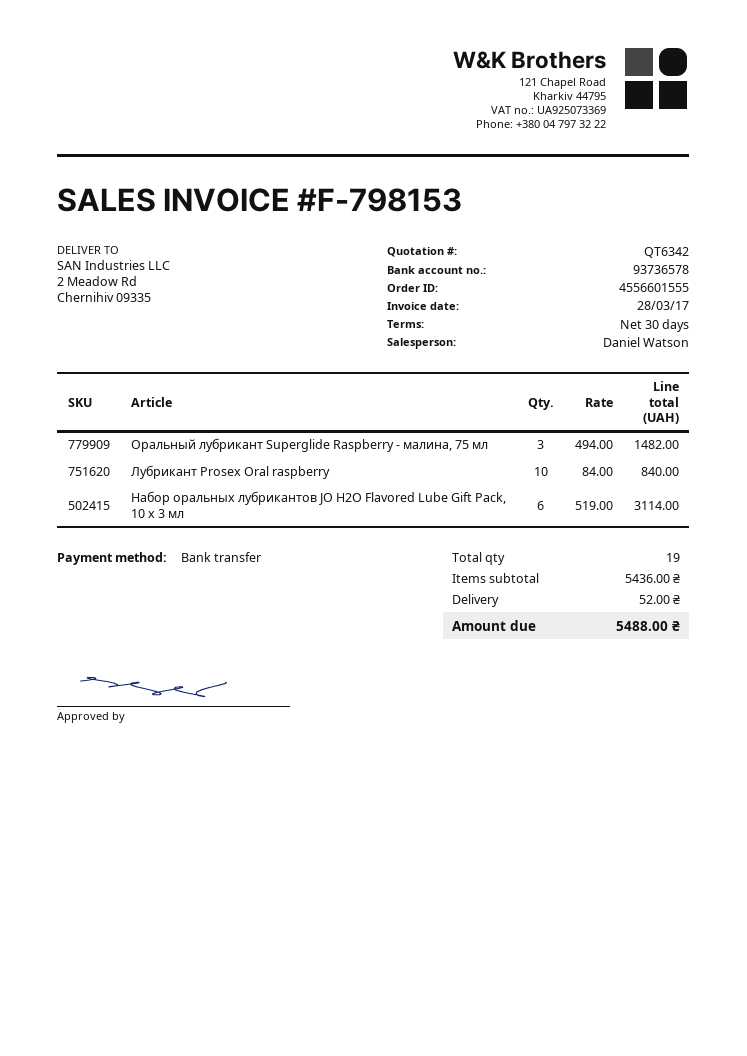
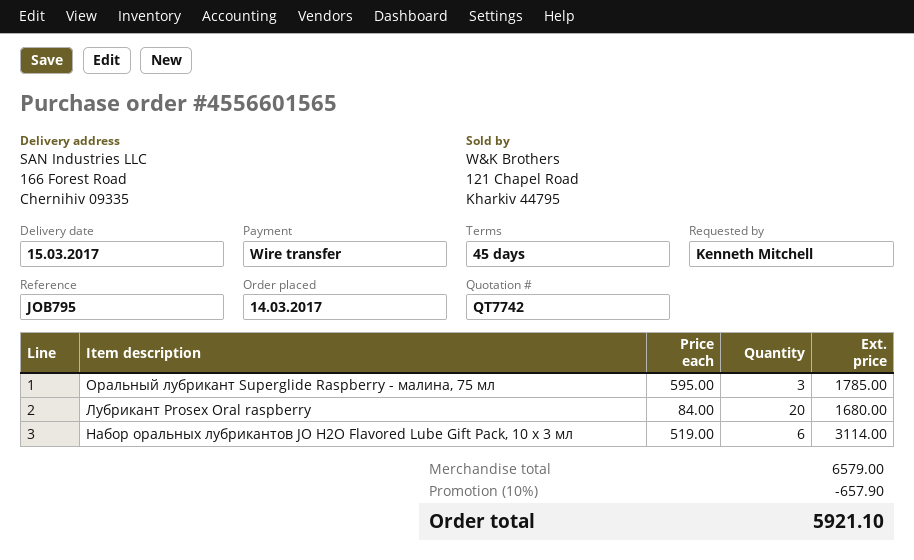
quote number: QT6342 -> QT7742
order number: 4556601555 -> 4556601565
payment terms: 30 days -> 45 days
ship to: 2 Meadow Rd, Chernihiv 09335 -> 166 Forest Road, Chernihiv 09335
Оральный лубрикант Superglide Raspberry - малина, 75 мл: 3 x 494.00 = 1482.00 -> 3 x 595.00 = 1785.00
Лубрикант Prosex Oral raspberry: 10 x 84.00 = 840.00 -> 20 x 84.00 = 1680.00
subtotal: 5436.00 -> 6579.00
discount: none -> 10% = 657.90
shipping: 52.00 -> none
total: 5488.00 -> 5921.10

